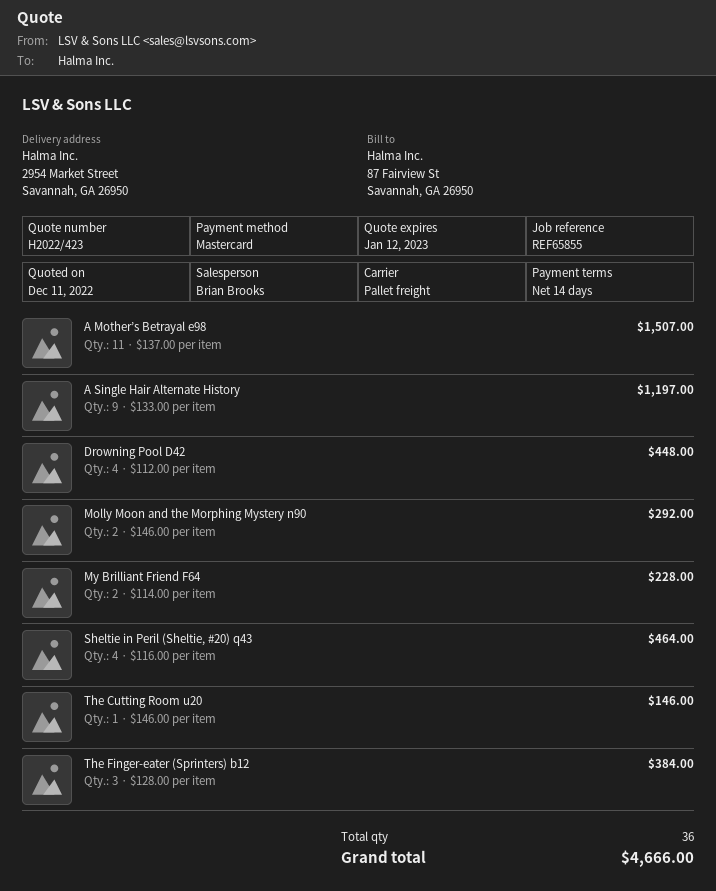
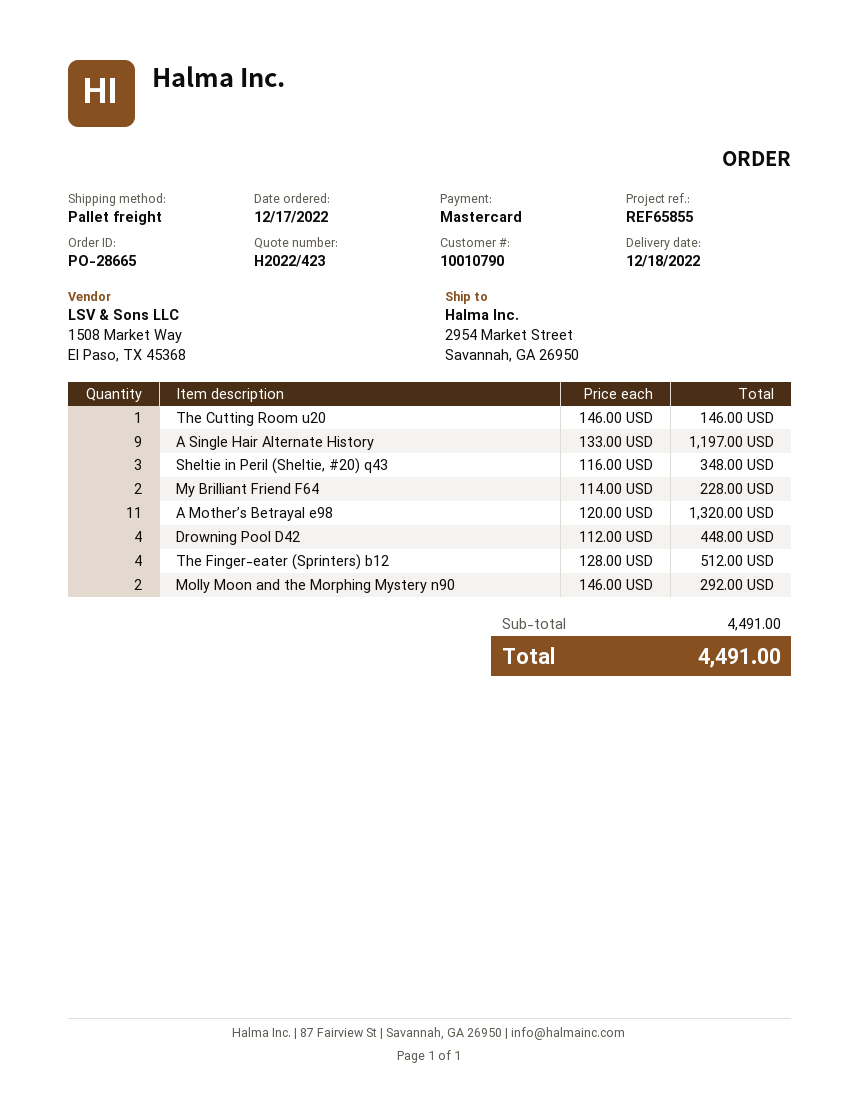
A Mother’s Betrayal e98: 11 x 137.00 = 1507.00 -> 11 x 120.00 = 1320.00
Sheltie in Peril (Sheltie, #20) q43: 4 x 116.00 = 464.00 -> 3 x 116.00 = 348.00
The Finger-eater (Sprinters) b12: 3 x 128.00 = 384.00 -> 4 x 128.00 = 512.00
total: 4666.00 -> 4491.00

